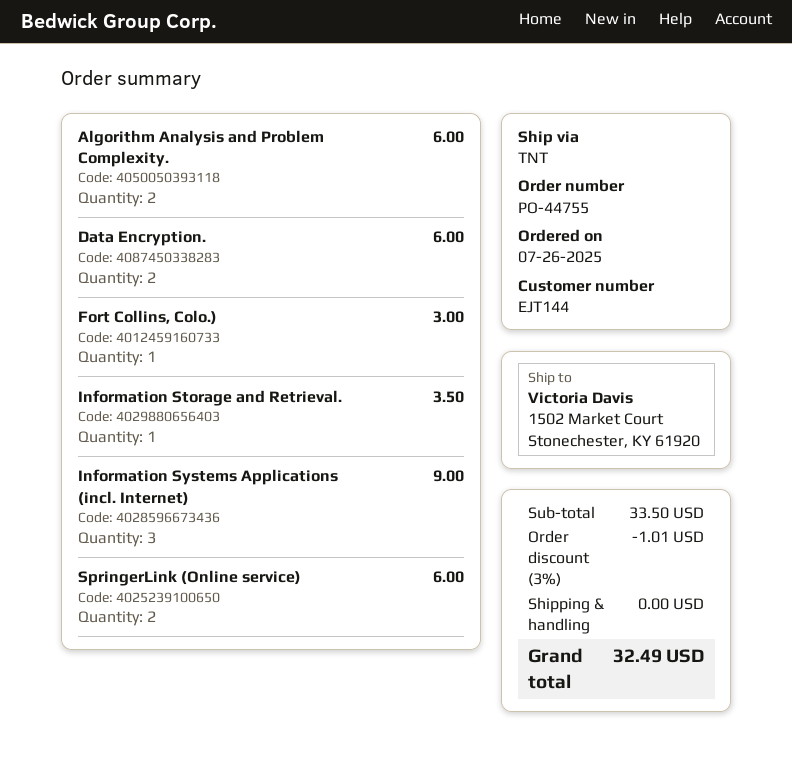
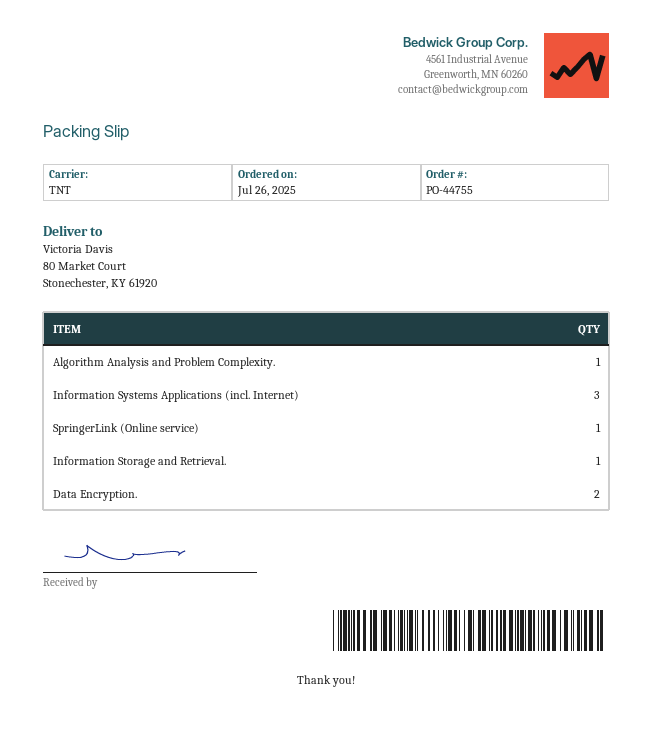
ship to: 1502 Market Court, Stonechester, KY 61920 -> 80 Market Court, Stonechester, KY 61920
Algorithm Analysis and Problem Complexity.: 2 -> 1
Fort Collins, Colo.): 1 -> none
SpringerLink (Online service): 2 -> 1

